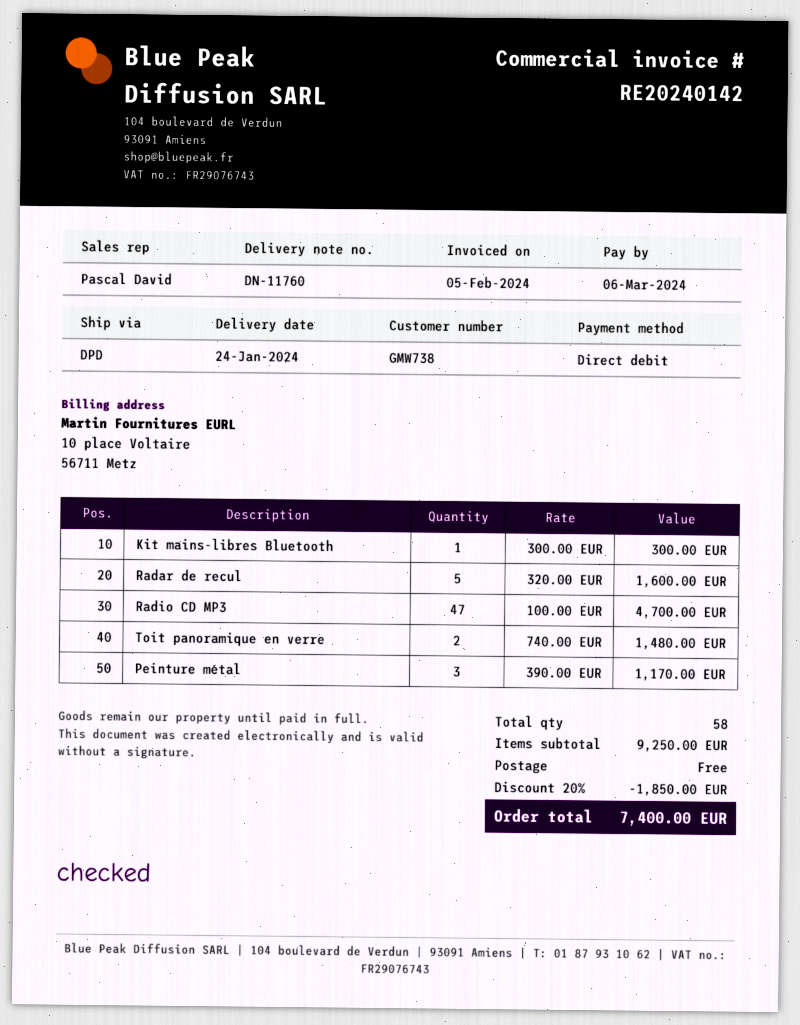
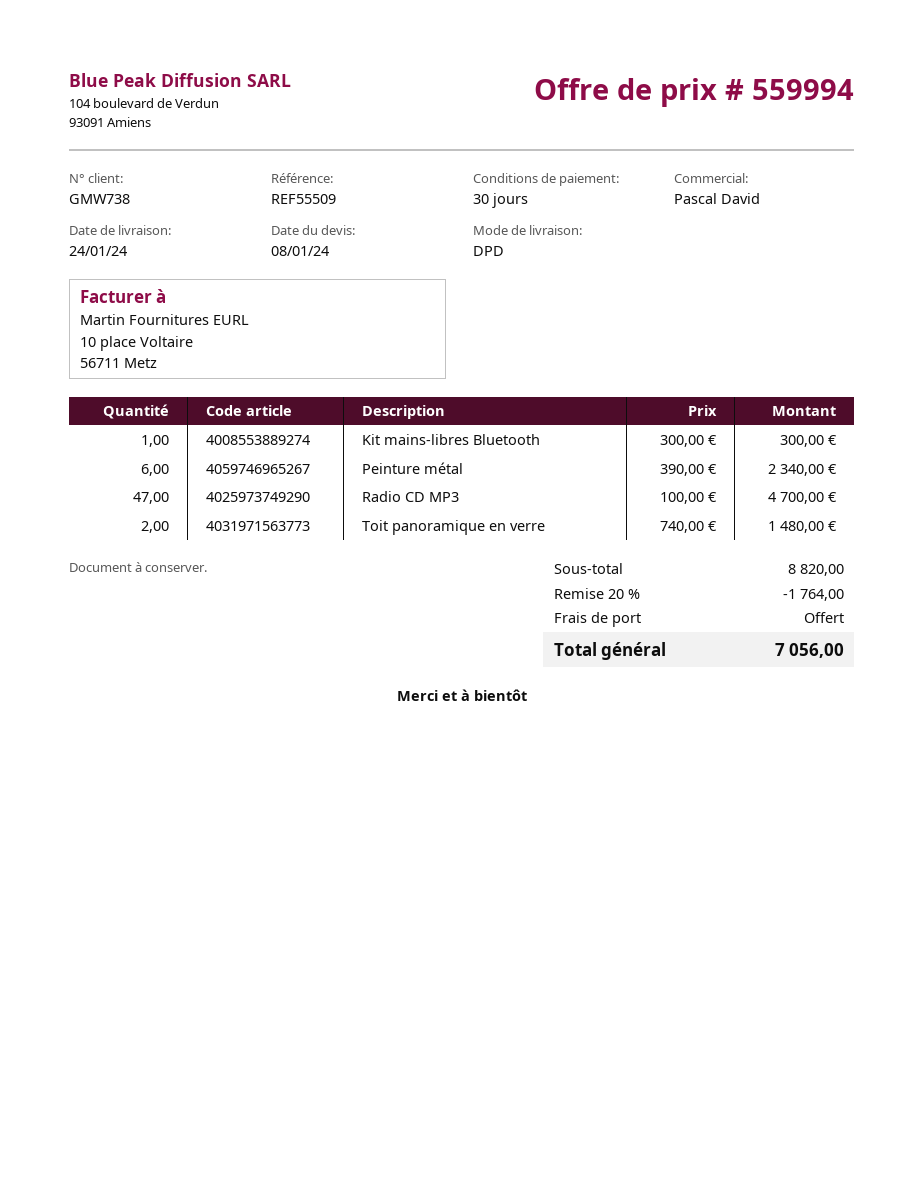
Radar de recul: 5 x 320.00 = 1600.00 -> none
Peinture métal: 3 x 390.00 = 1170.00 -> 6 x 390.00 = 2340.00
subtotal: 9250.00 -> 8820.00
discount: 20% = 1850.00 -> 20% = 1764.00
total: 7400.00 -> 7056.00

